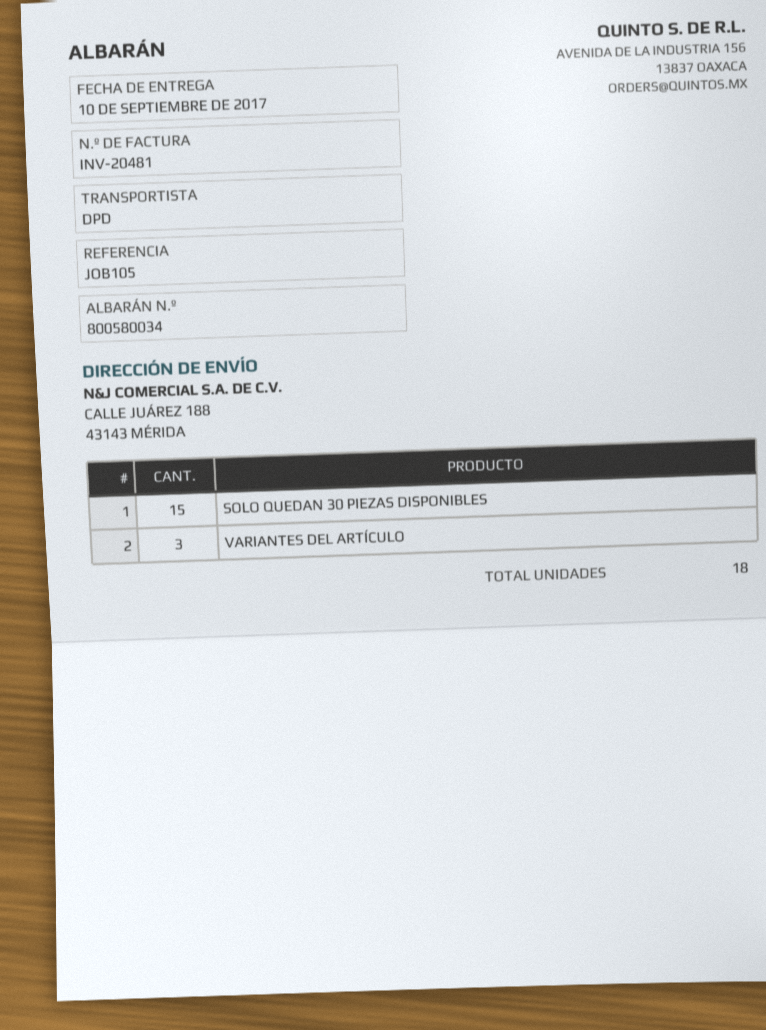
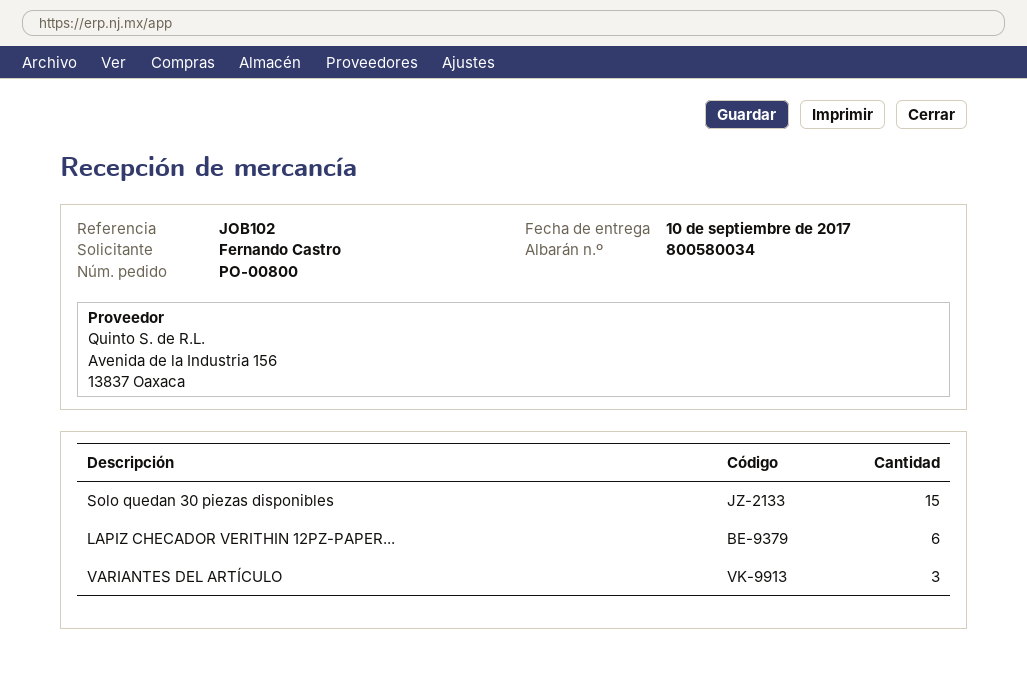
reference: JOB105 -> JOB102
LAPIZ CHECADOR VERITHIN 12PZ-PAPER...: none -> 6

